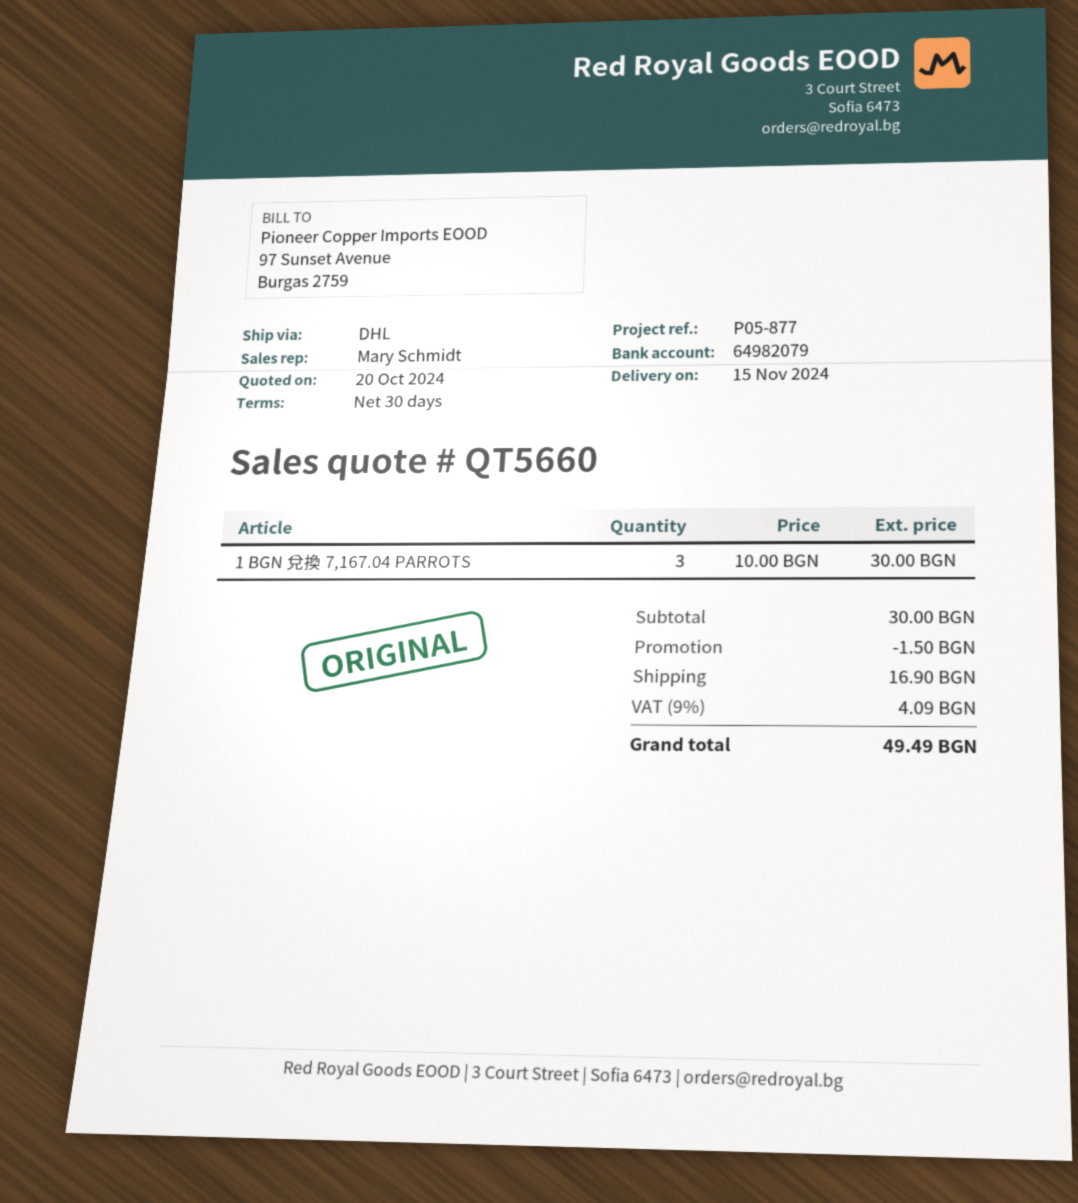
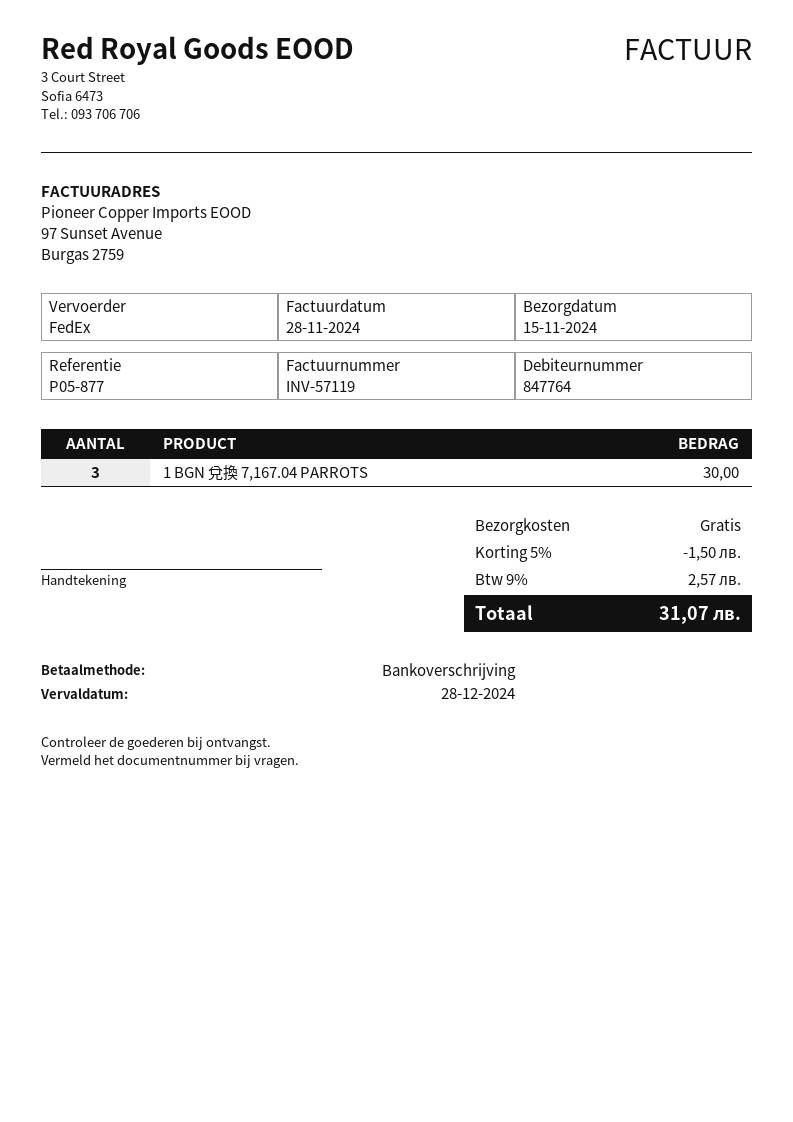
shipping method: DHL -> FedEx
shipping: 16.90 -> 0.00
tax: 9% = 4.09 -> 9% = 2.57
total: 49.49 -> 31.07

